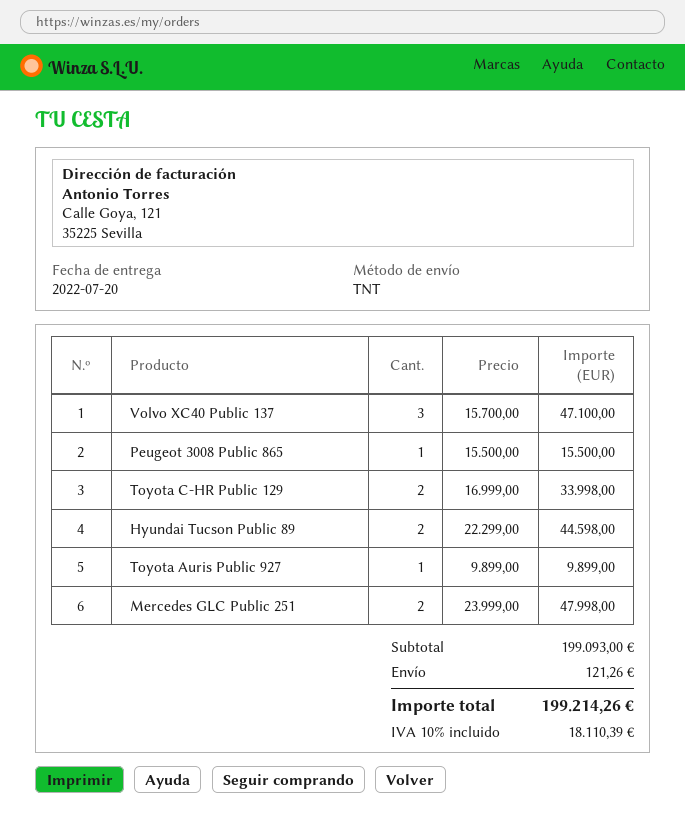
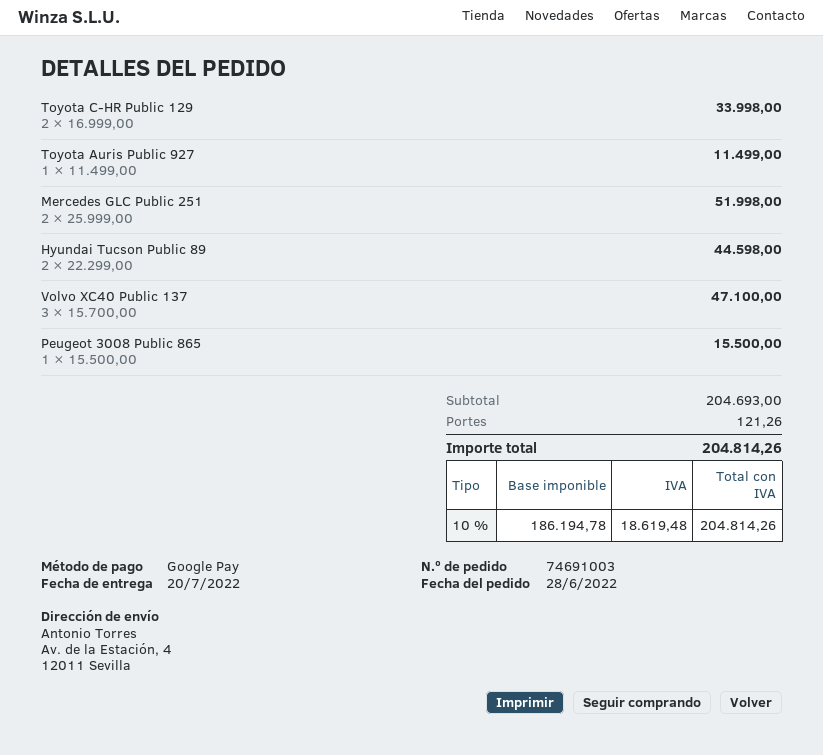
Toyota Auris Public 927: 1 x 9899.00 = 9899.00 -> 1 x 11499.00 = 11499.00
Mercedes GLC Public 251: 2 x 23999.00 = 47998.00 -> 2 x 25999.00 = 51998.00
subtotal: 199093.00 -> 204693.00
tax: 10% = 18110.39 -> 10% = 18619.48
total: 199214.26 -> 204814.26

